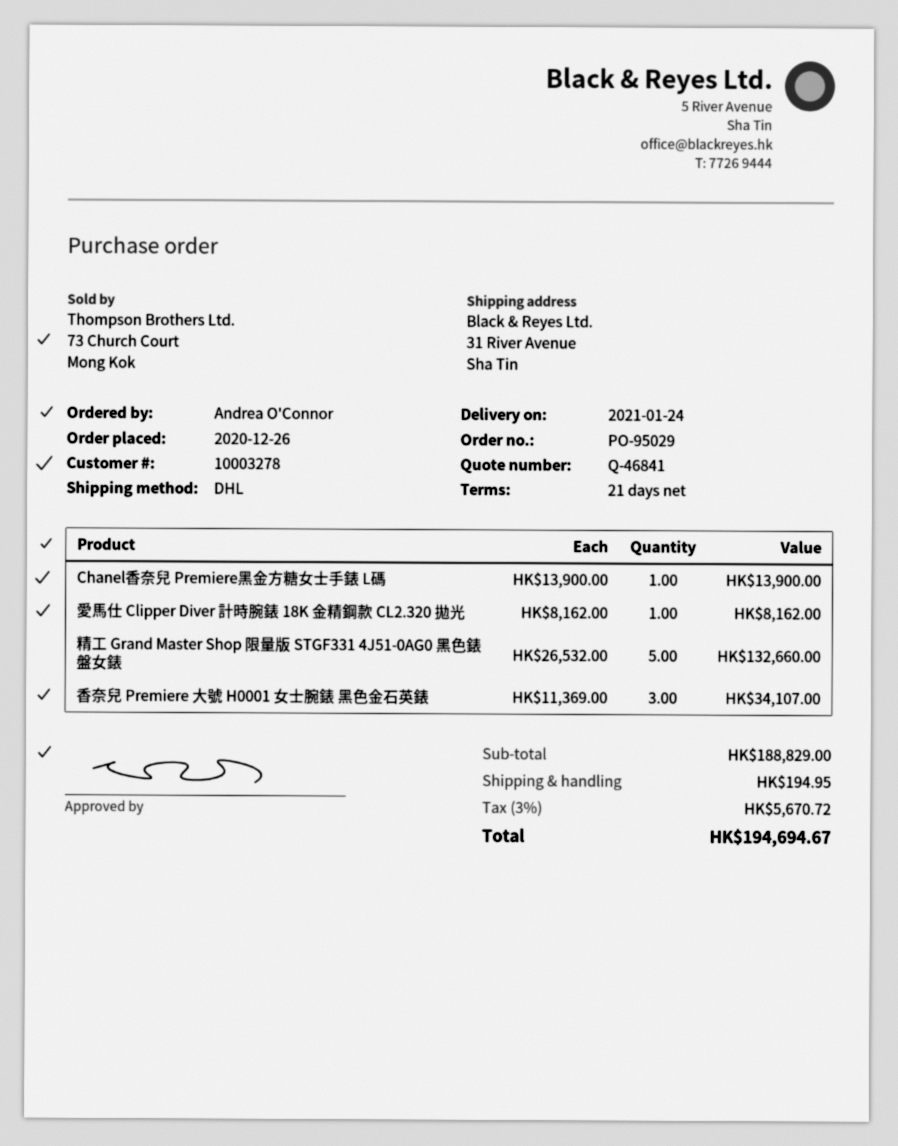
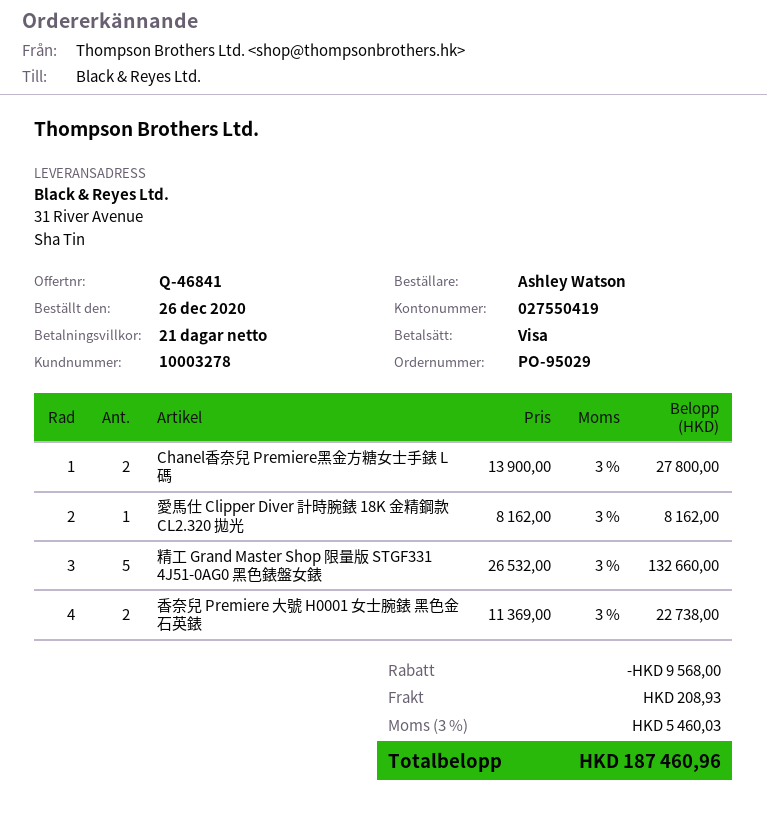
ordered by: Andrea O'Connor -> Ashley Watson
Chanel香奈兒 Premiere黑金方糖女士手錶 L碼: 1 x 13900.00 = 13900.00 -> 2 x 13900.00 = 27800.00
香奈兒 Premiere 大號 H0001 女士腕錶 黑色金石英錶: 3 x 11369.00 = 34107.00 -> 2 x 11369.00 = 22738.00
discount: none -> 9568.00
shipping: 194.95 -> 208.93
tax: 3% = 5670.72 -> 3% = 5460.03
total: 194694.67 -> 187460.96

